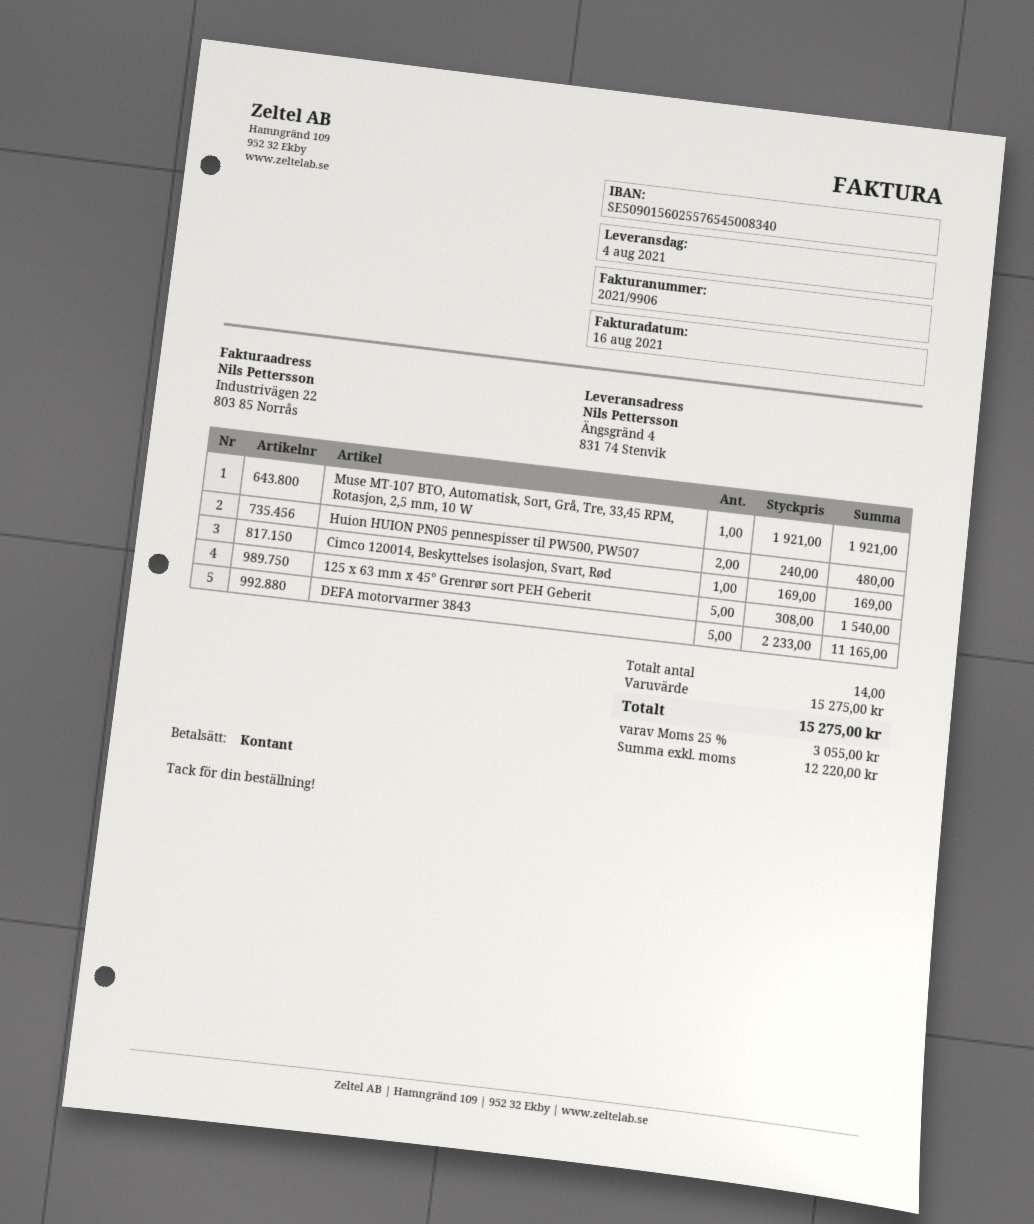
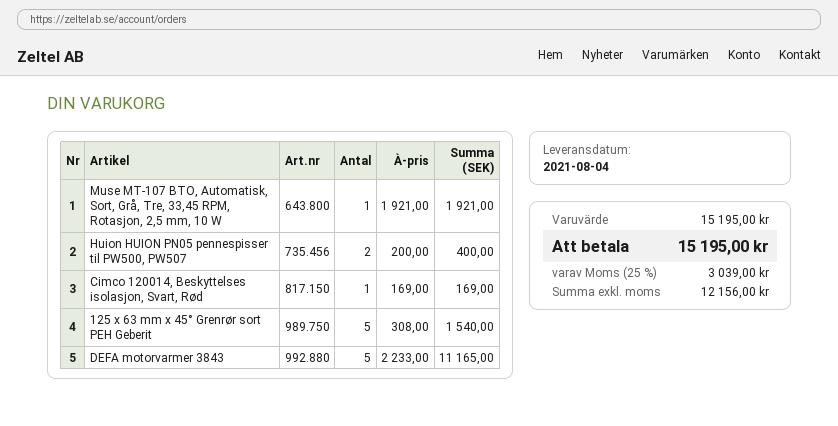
Huion HUION PN05 pennespisser til PW500, PW507: 2 x 240.00 = 480.00 -> 2 x 200.00 = 400.00
subtotal: 15275.00 -> 15195.00
net: 12220.00 -> 12156.00
tax: 25% = 3055.00 -> 25% = 3039.00
total: 15275.00 -> 15195.00

